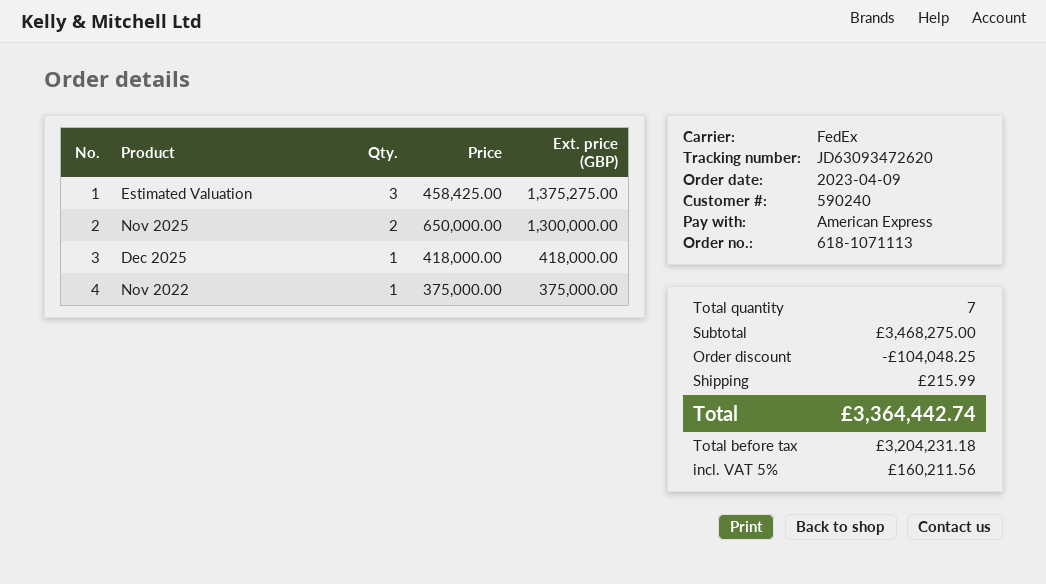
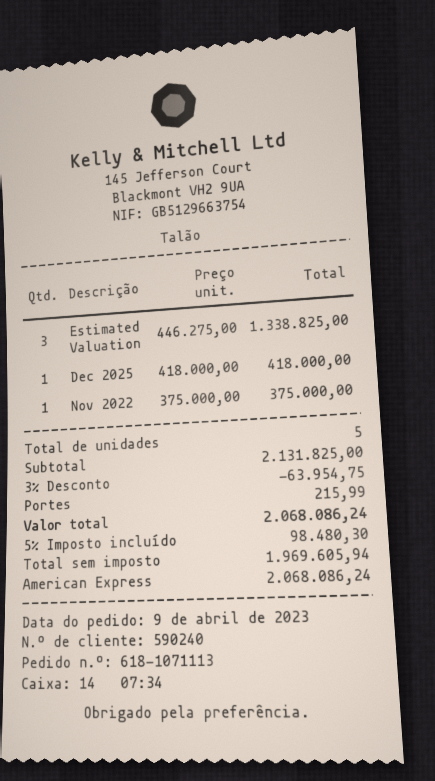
Estimated Valuation: 3 x 458425.00 = 1375275.00 -> 3 x 446275.00 = 1338825.00
Nov 2025: 2 x 650000.00 = 1300000.00 -> none
total quantity: 7 -> 5
subtotal: 3468275.00 -> 2131825.00
discount: 104048.25 -> 63954.75
net: 3204231.18 -> 1969605.94
tax: 5% = 160211.56 -> 5% = 98480.30
total: 3364442.74 -> 2068086.24

